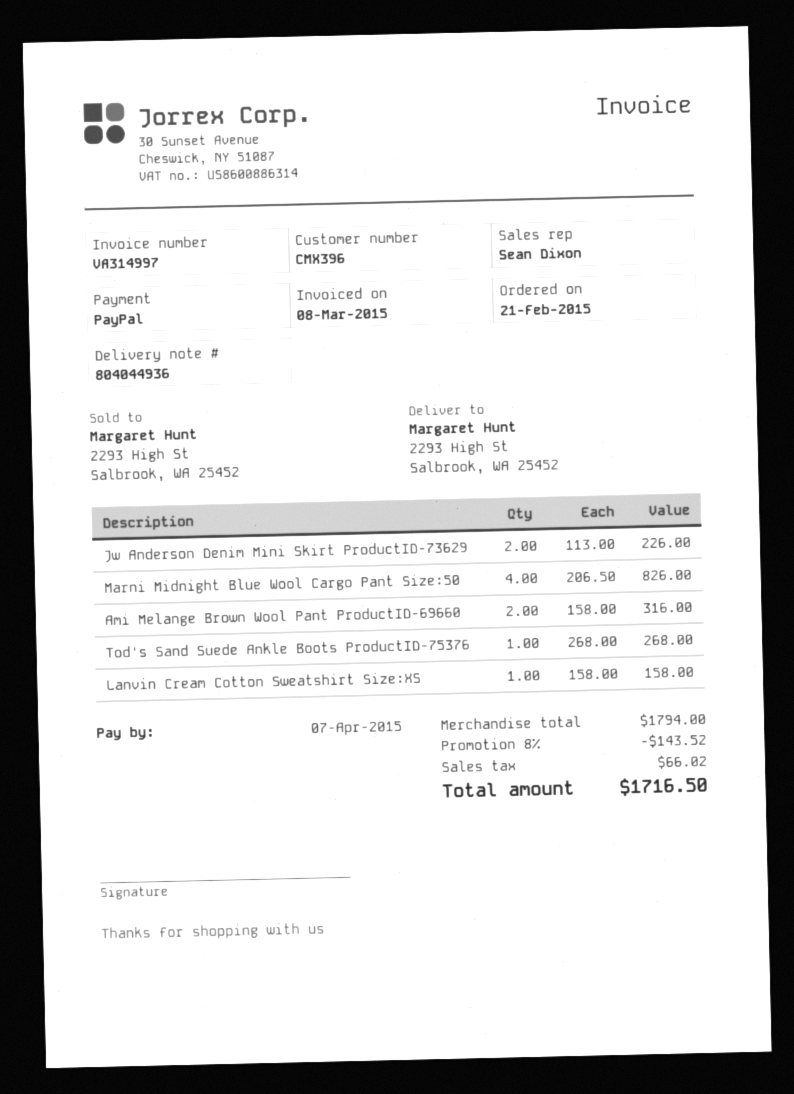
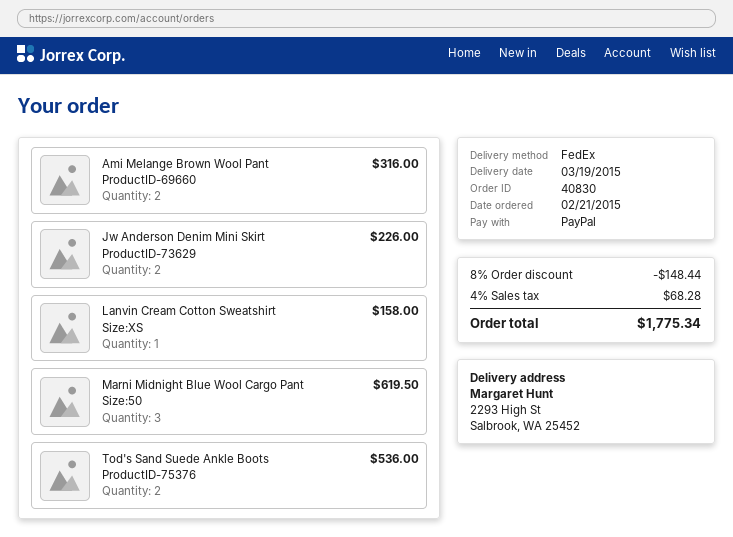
Marni Midnight Blue Wool Cargo Pant Size:50: 4 for 826.00 -> 3 for 619.50
Tod's Sand Suede Ankle Boots ProductID-75376: 1 for 268.00 -> 2 for 536.00
discount: 8% = 143.52 -> 8% = 148.44
tax: 66.02 -> 68.28
total: 1716.50 -> 1775.34

